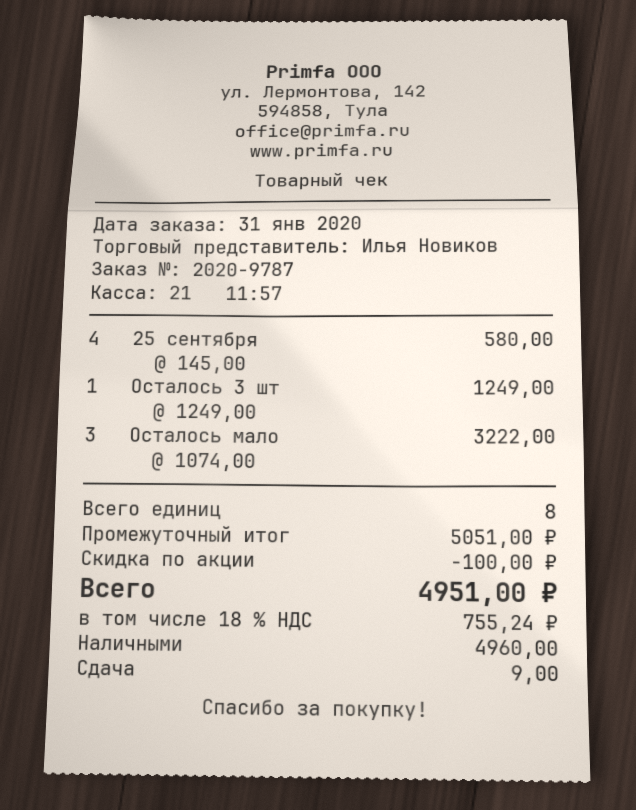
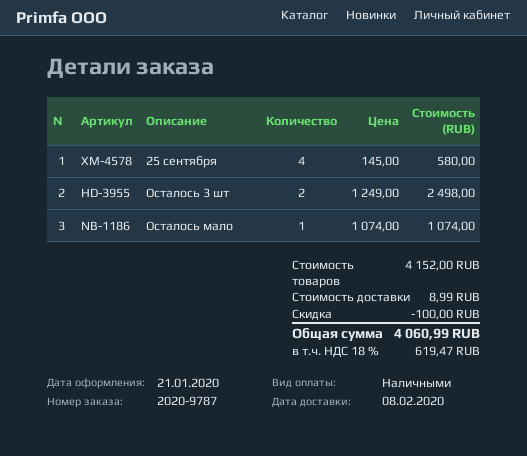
order date: 2020-01-31 -> 2020-01-21
Осталось 3 шт: 1 x 1249.00 = 1249.00 -> 2 x 1249.00 = 2498.00
Осталось мало: 3 x 1074.00 = 3222.00 -> 1 x 1074.00 = 1074.00
subtotal: 5051.00 -> 4152.00
shipping: none -> 8.99
tax: 18% = 755.24 -> 18% = 619.47
total: 4951.00 -> 4060.99

